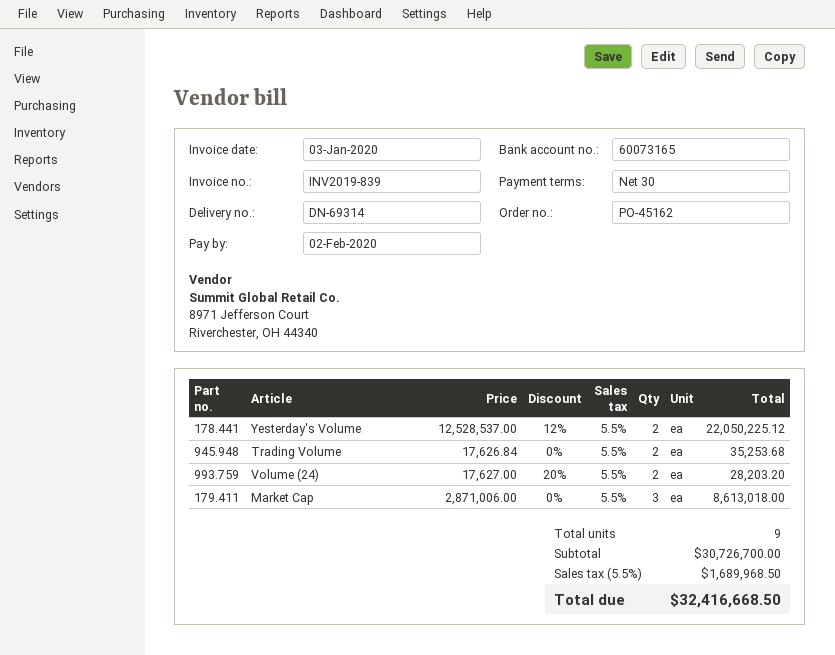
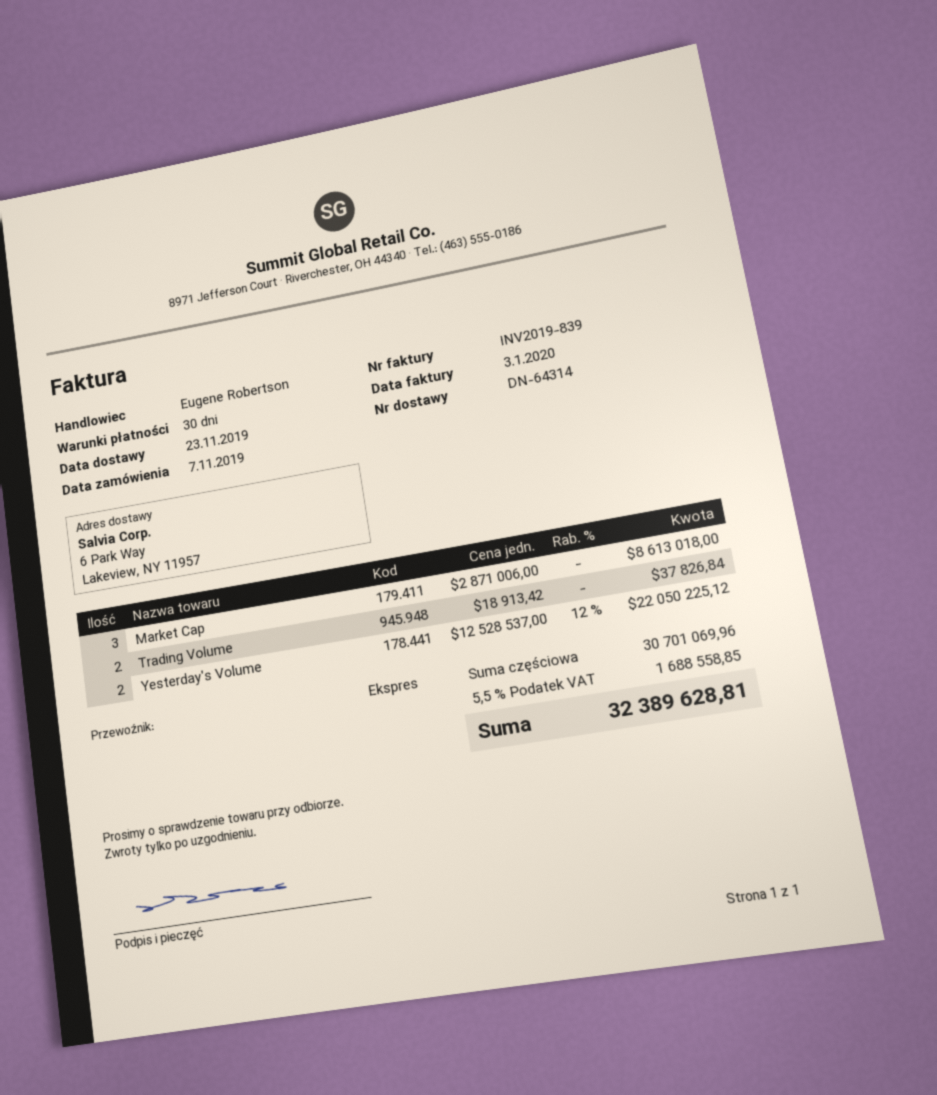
delivery note number: DN-69314 -> DN-64314
Trading Volume: 2 x 17626.84 = 35253.68 -> 2 x 18913.42 = 37826.84
Volume (24): 2 x 17627.00 - 20% = 28203.20 -> none
subtotal: 30726700.00 -> 30701069.96
tax: 5.5% = 1689968.50 -> 5.5% = 1688558.85
total: 32416668.50 -> 32389628.81

